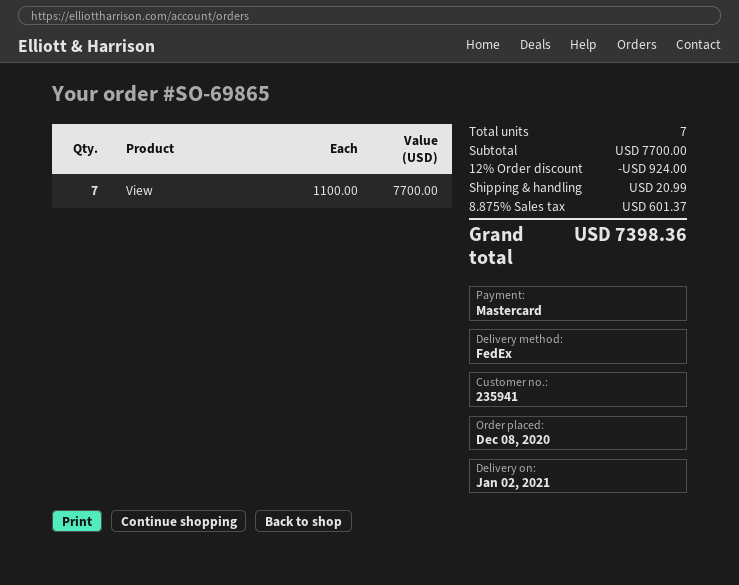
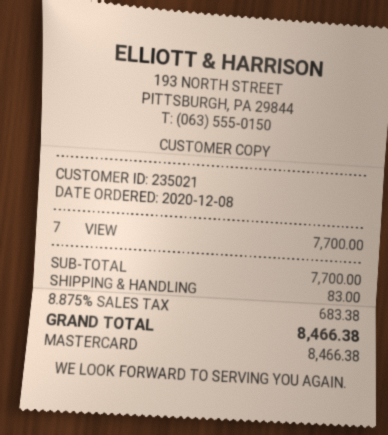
customer number: 235941 -> 235021
discount: 12% = 924.00 -> none
shipping: 20.99 -> 83.00
tax: 8.875% = 601.37 -> 8.875% = 683.38
total: 7398.36 -> 8466.38

